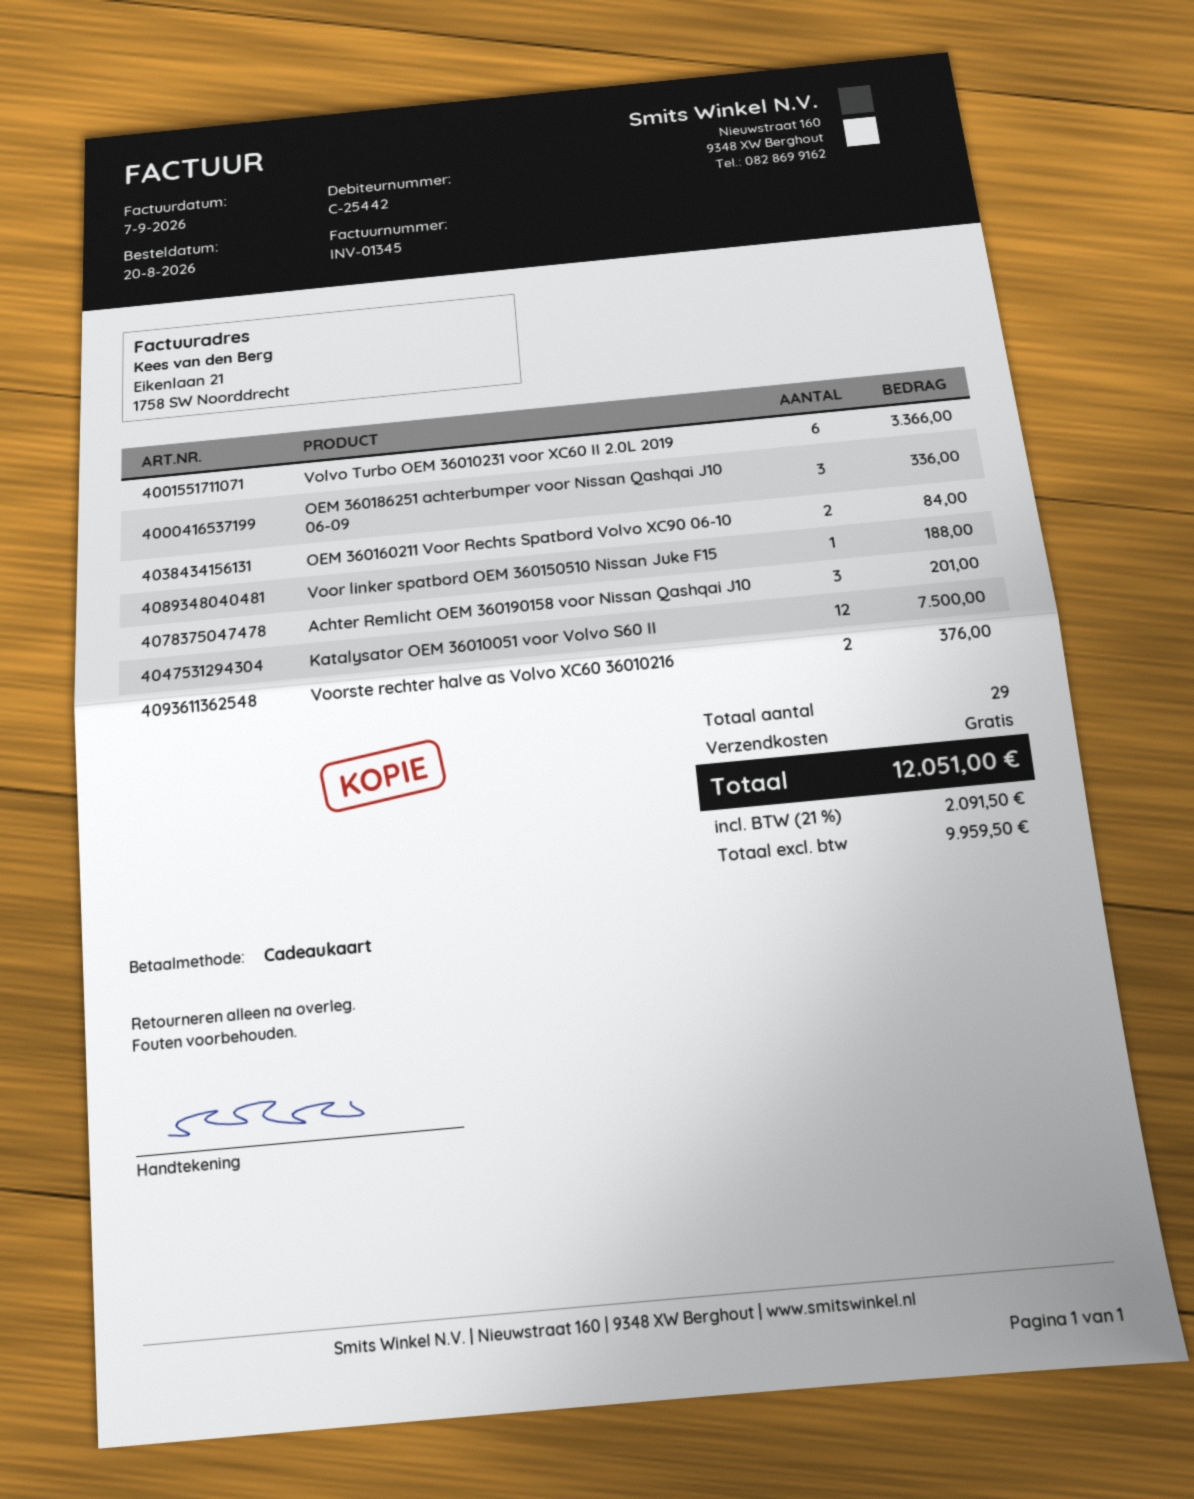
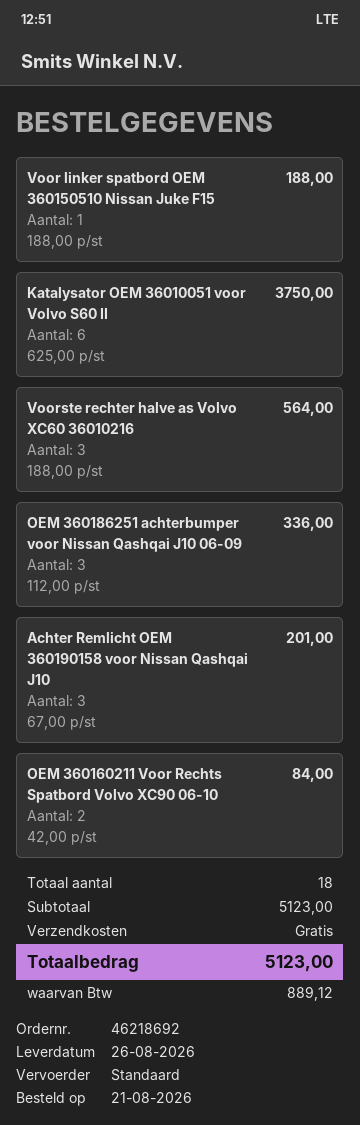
order date: 2026-08-20 -> 2026-08-21
Volvo Turbo OEM 36010231 voor XC60 II 2.0L 2019: 6 for 3366.00 -> none
Katalysator OEM 36010051 voor Volvo S60 II: 12 for 7500.00 -> 6 for 3750.00
Voorste rechter halve as Volvo XC60 36010216: 2 for 376.00 -> 3 for 564.00
total quantity: 29 -> 18
tax: 2091.50 -> 889.12
total: 12051.00 -> 5123.00

